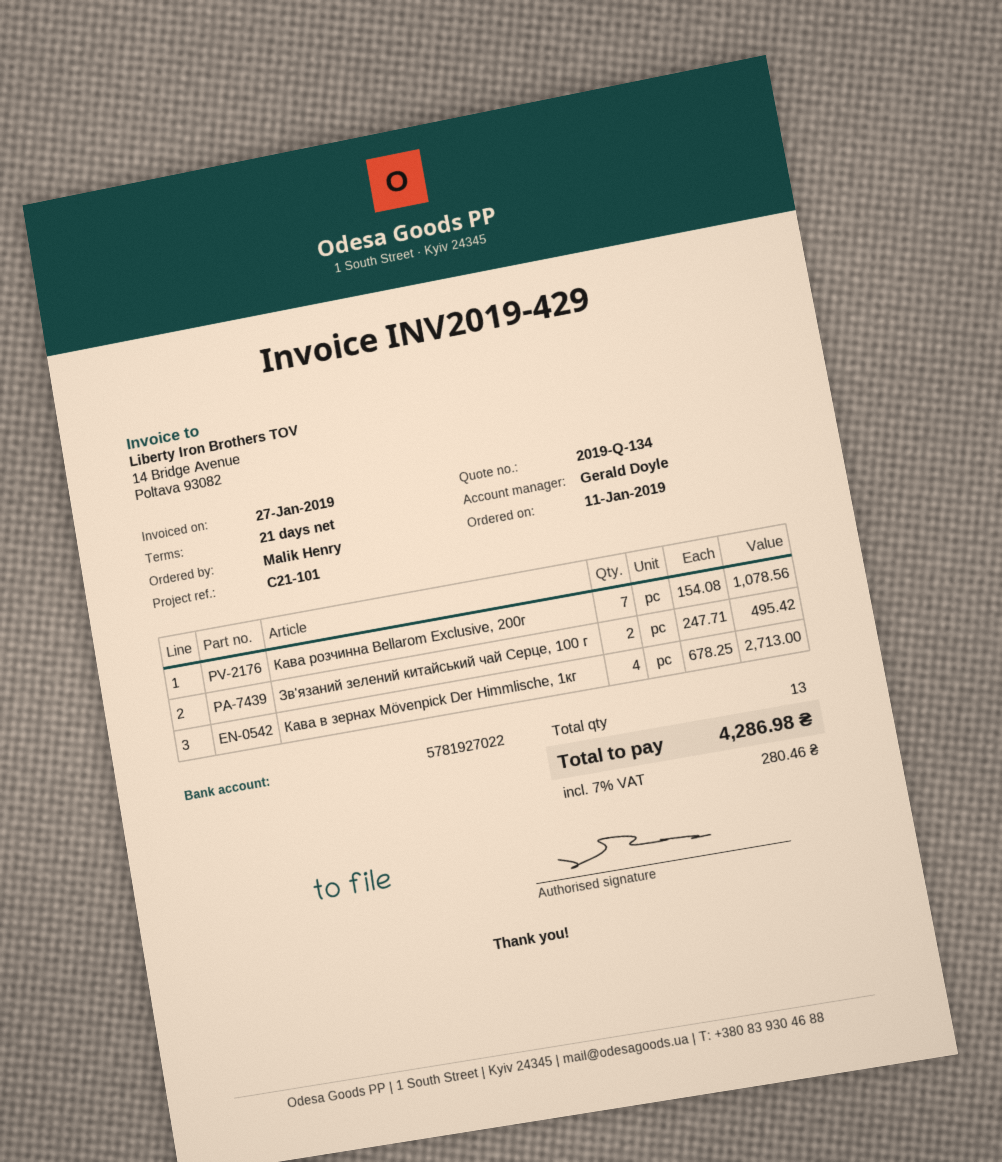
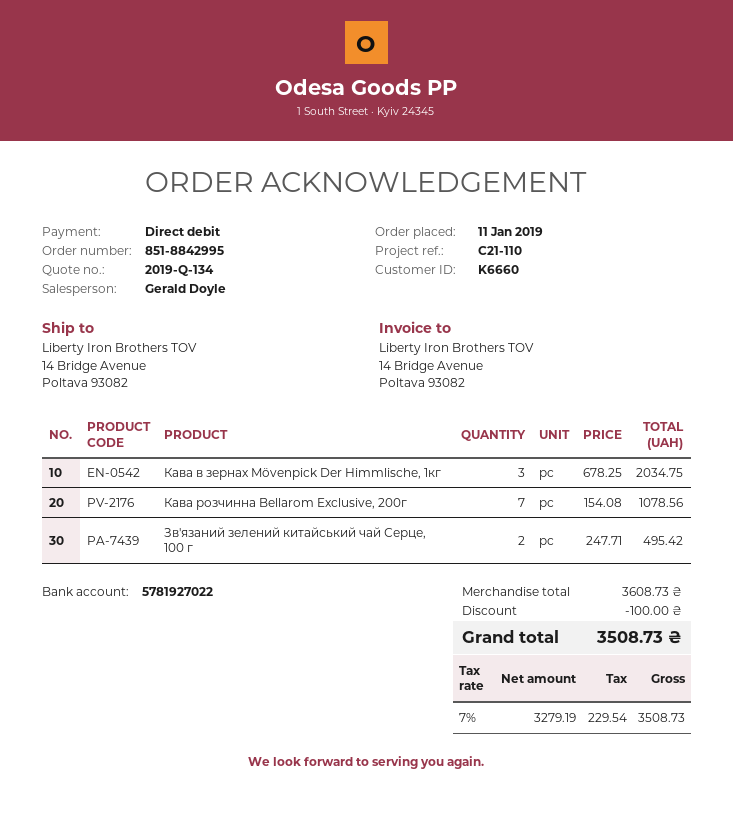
reference: C21-101 -> C21-110
Кава в зернах Mövenpick Der Himmlische, 1кг: 4 x 678.25 = 2713.00 -> 3 x 678.25 = 2034.75
discount: none -> 100.00
tax: 7% = 280.46 -> 7% = 229.54
total: 4286.98 -> 3508.73

